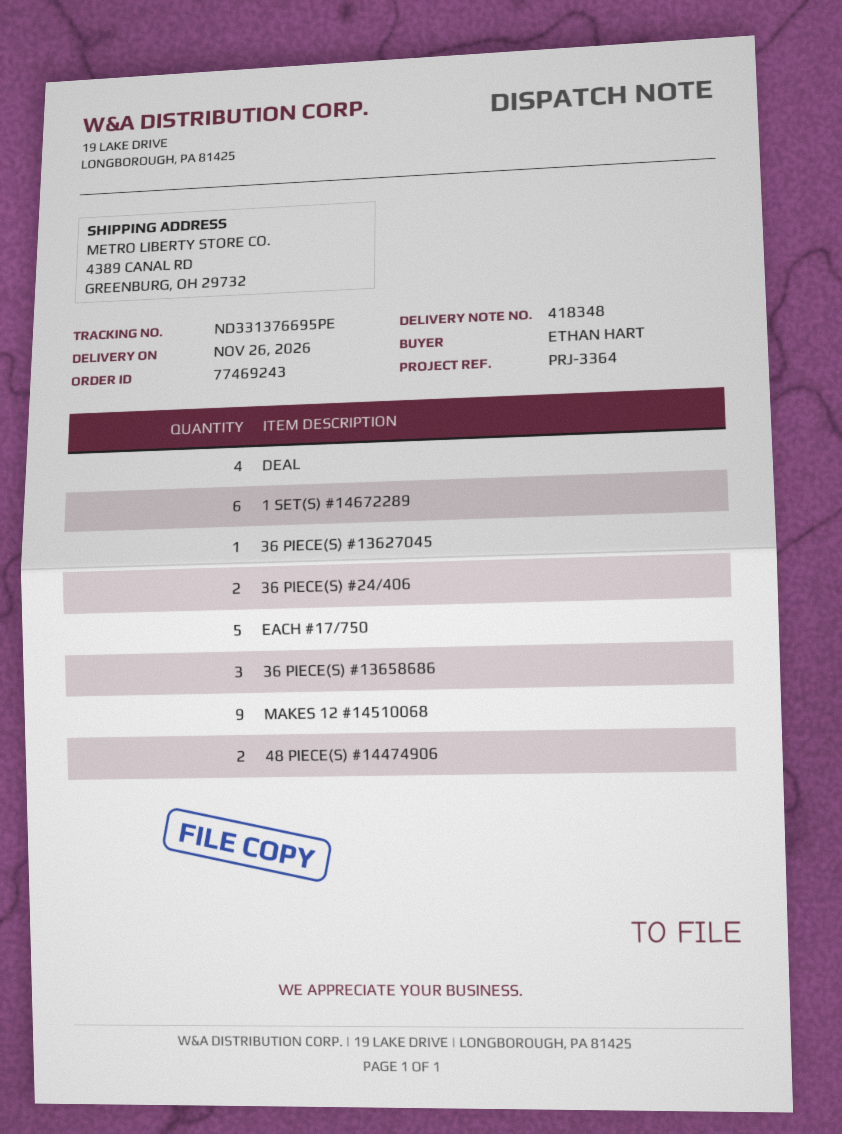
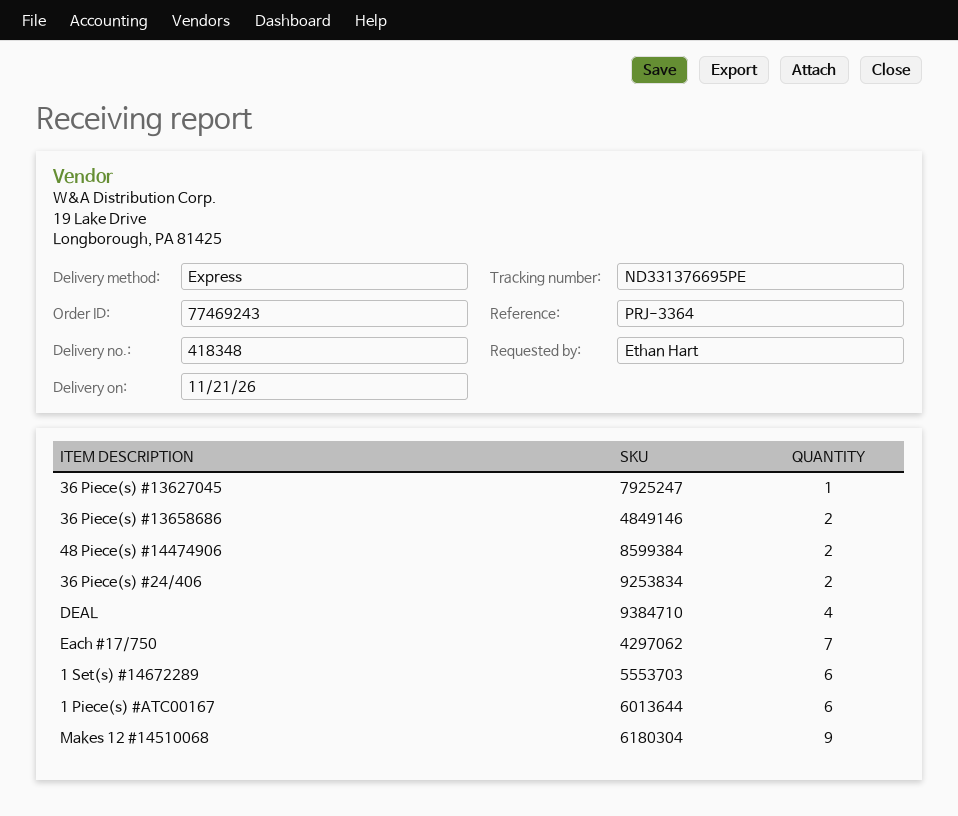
delivery date: 2026-11-26 -> 2026-11-21
EACH #17/750: 5 -> 7
36 PIECE(S) #13658686: 3 -> 2
1 Piece(s) #ATC00167: none -> 6

